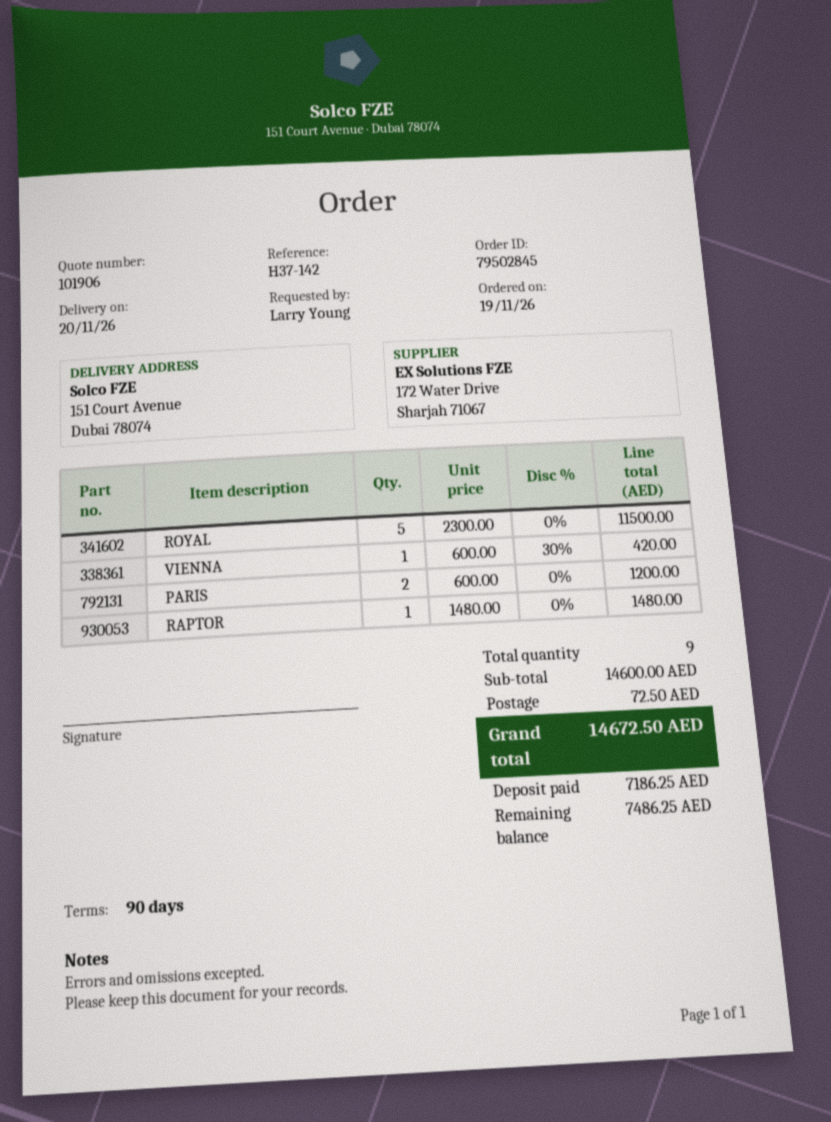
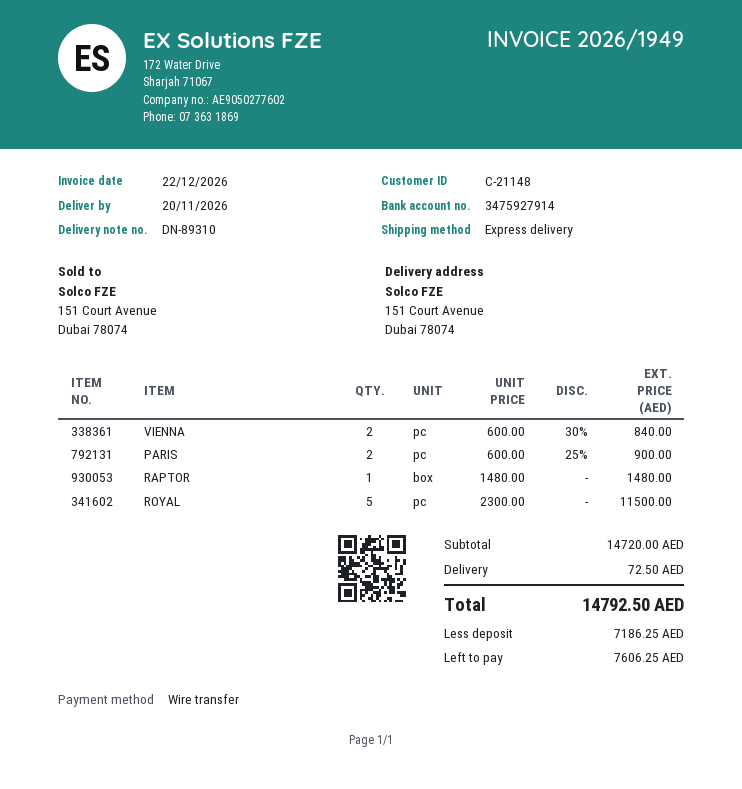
VIENNA: 1 x 600.00 - 30% = 420.00 -> 2 x 600.00 - 30% = 840.00
PARIS: 2 x 600.00 = 1200.00 -> 2 x 600.00 - 25% = 900.00
subtotal: 14600.00 -> 14720.00
total: 14672.50 -> 14792.50
balance: 7486.25 -> 7606.25

